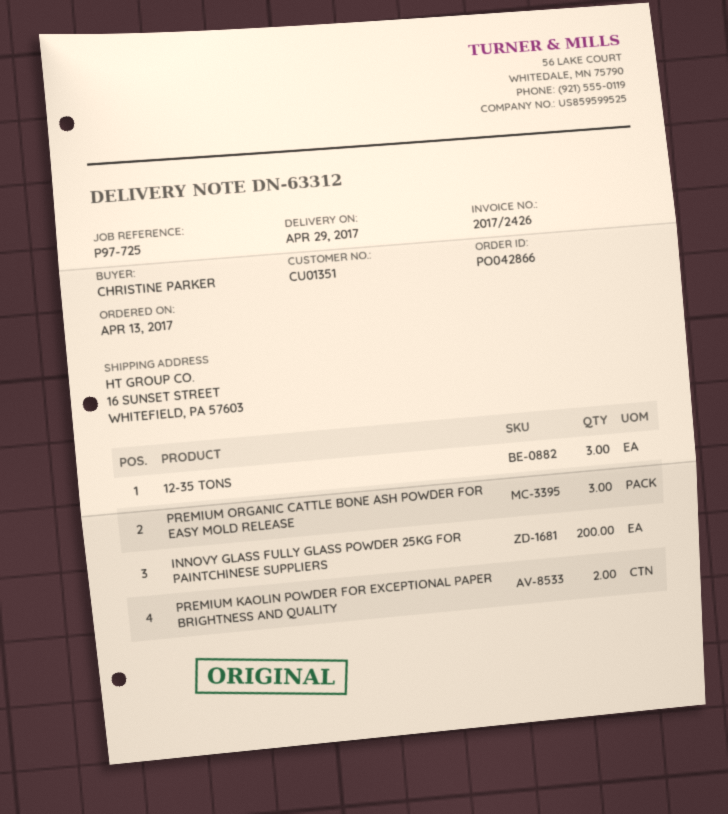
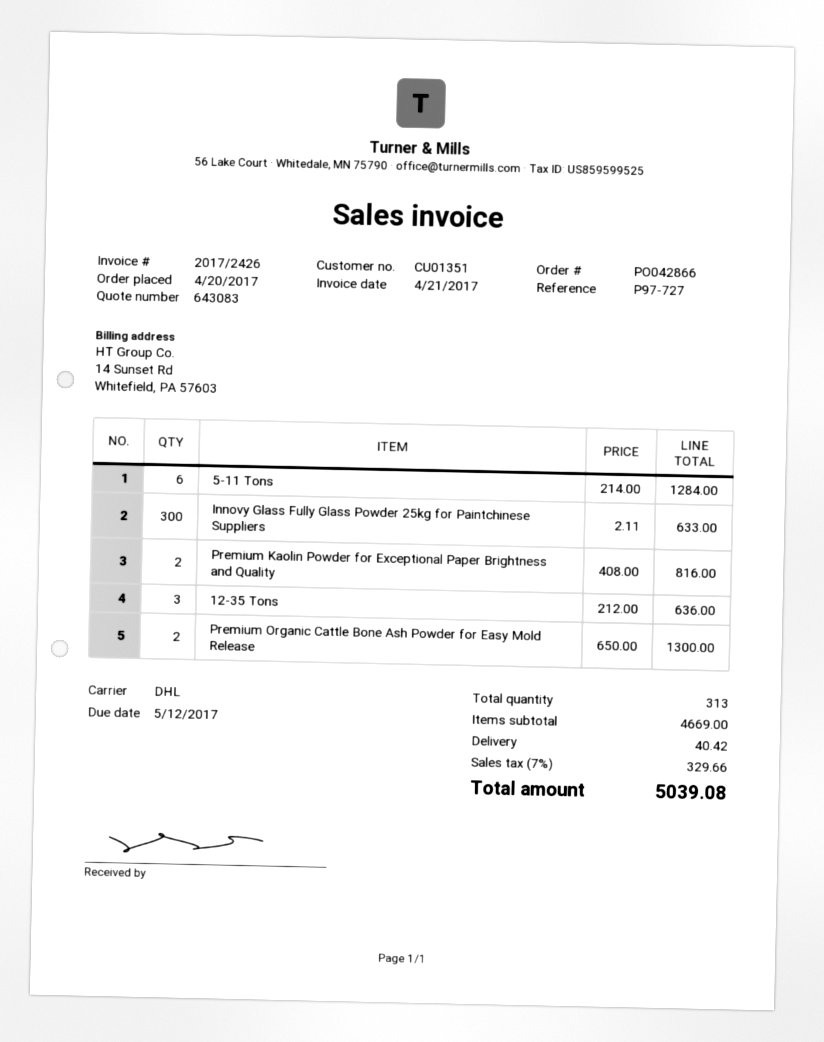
order date: 2017-04-13 -> 2017-04-20
reference: P97-725 -> P97-727
PREMIUM ORGANIC CATTLE BONE ASH POWDER FOR EASY MOLD RELEASE: 3 -> 2
INNOVY GLASS FULLY GLASS POWDER 25KG FOR PAINTCHINESE SUPPLIERS: 200 -> 300
5-11 Tons: none -> 6

